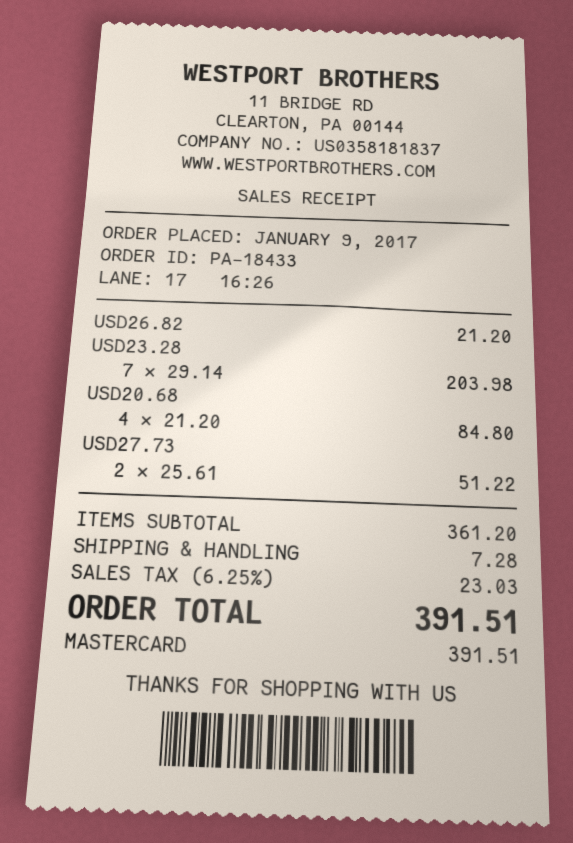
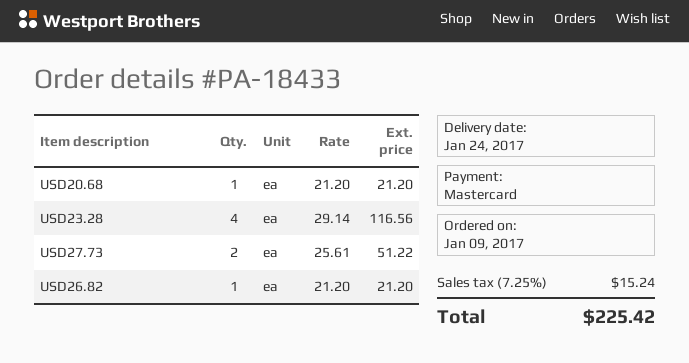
USD23.28: 7 x 29.14 = 203.98 -> 4 x 29.14 = 116.56
USD20.68: 4 x 21.20 = 84.80 -> 1 x 21.20 = 21.20
shipping: 7.28 -> none
tax: 6.25% = 23.03 -> 7.25% = 15.24
total: 391.51 -> 225.42

